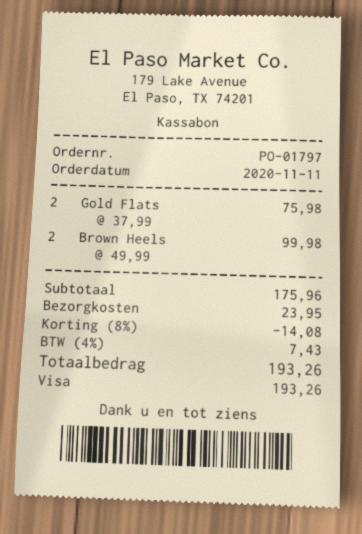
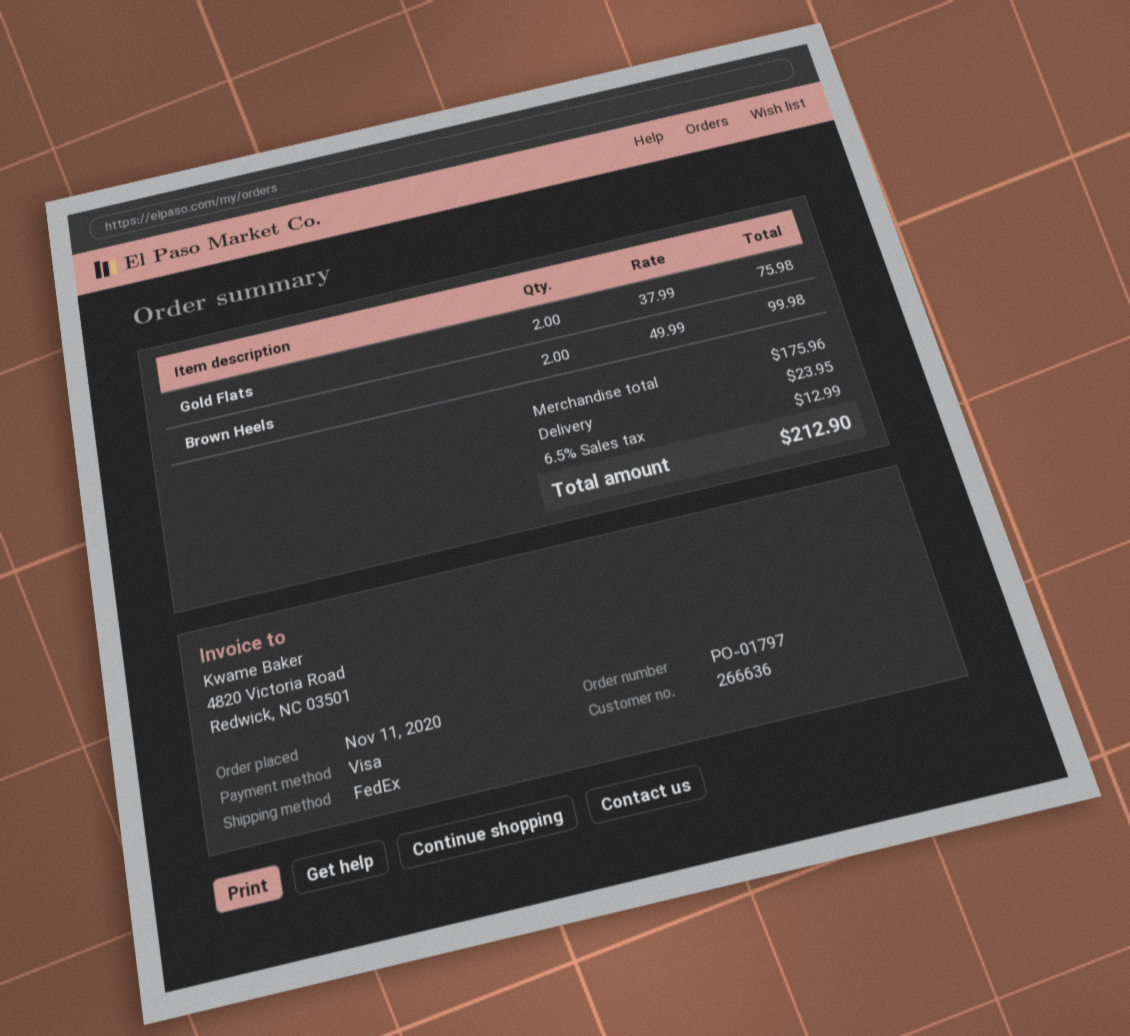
discount: 8% = 14.08 -> none
tax: 4% = 7.43 -> 6.5% = 12.99
total: 193.26 -> 212.90

